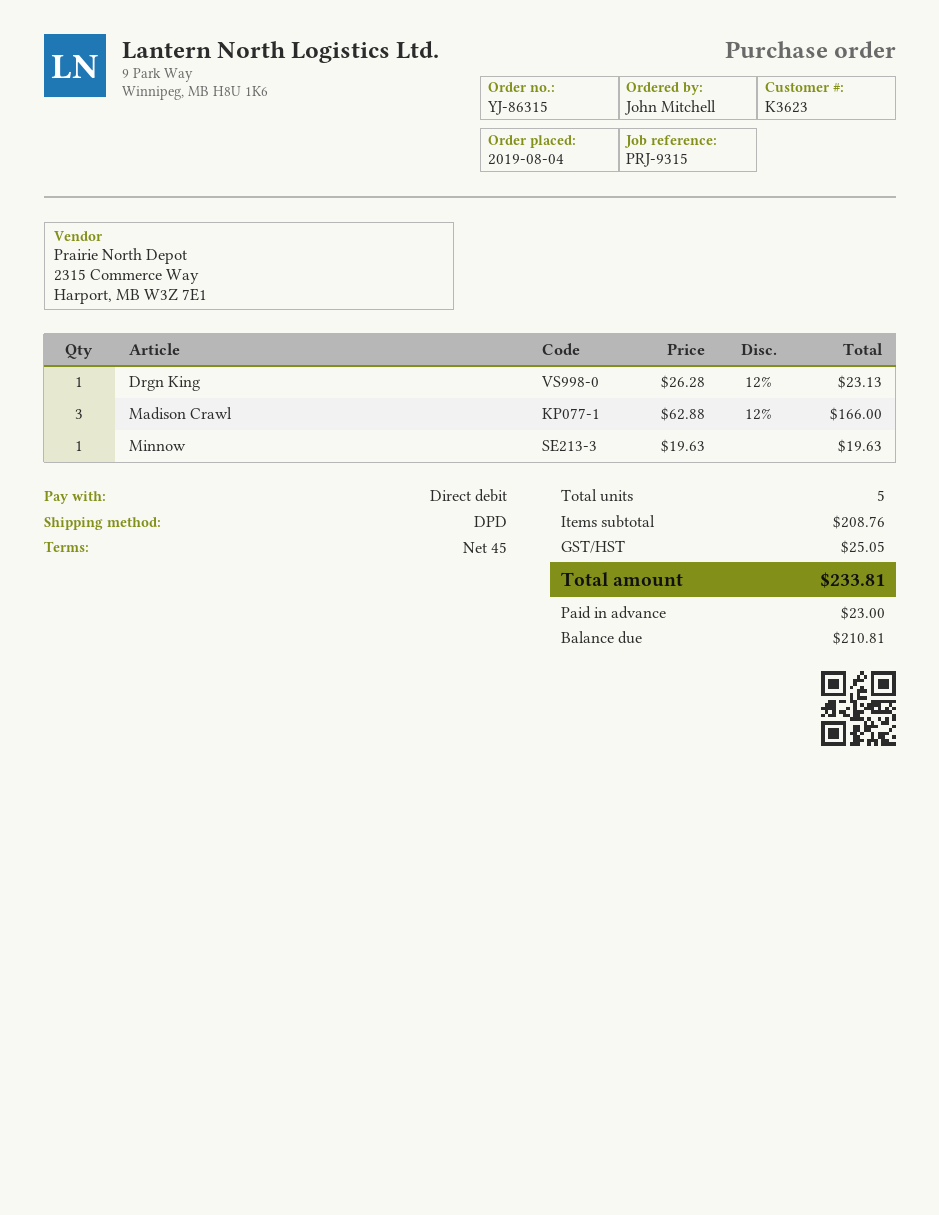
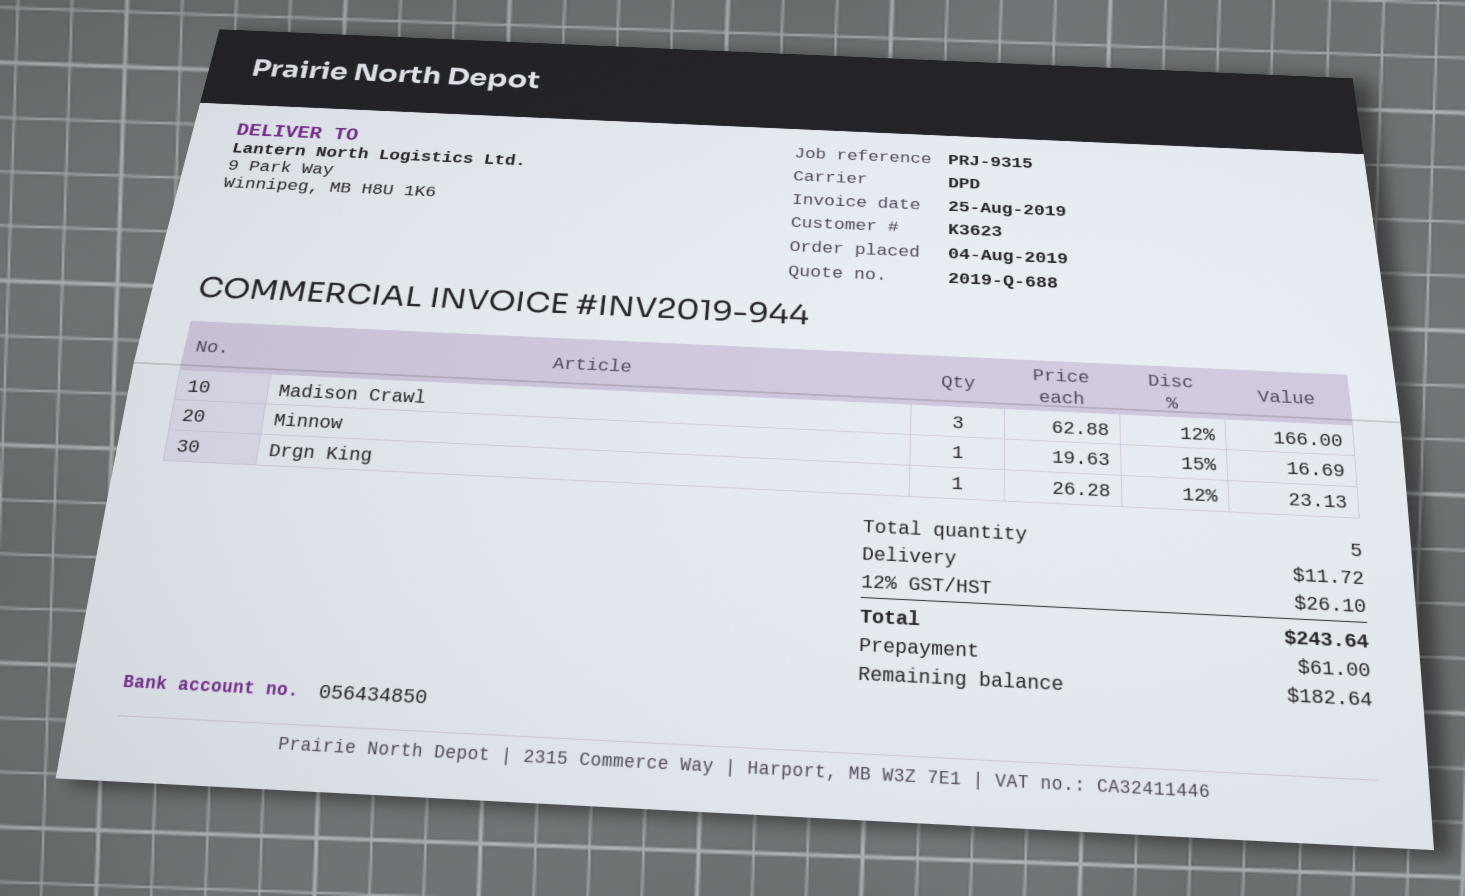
Minnow: 1 x 19.63 = 19.63 -> 1 x 19.63 - 15% = 16.69
shipping: none -> 11.72
tax: 25.05 -> 26.10
total: 233.81 -> 243.64
deposit: 23.00 -> 61.00
balance: 210.81 -> 182.64

